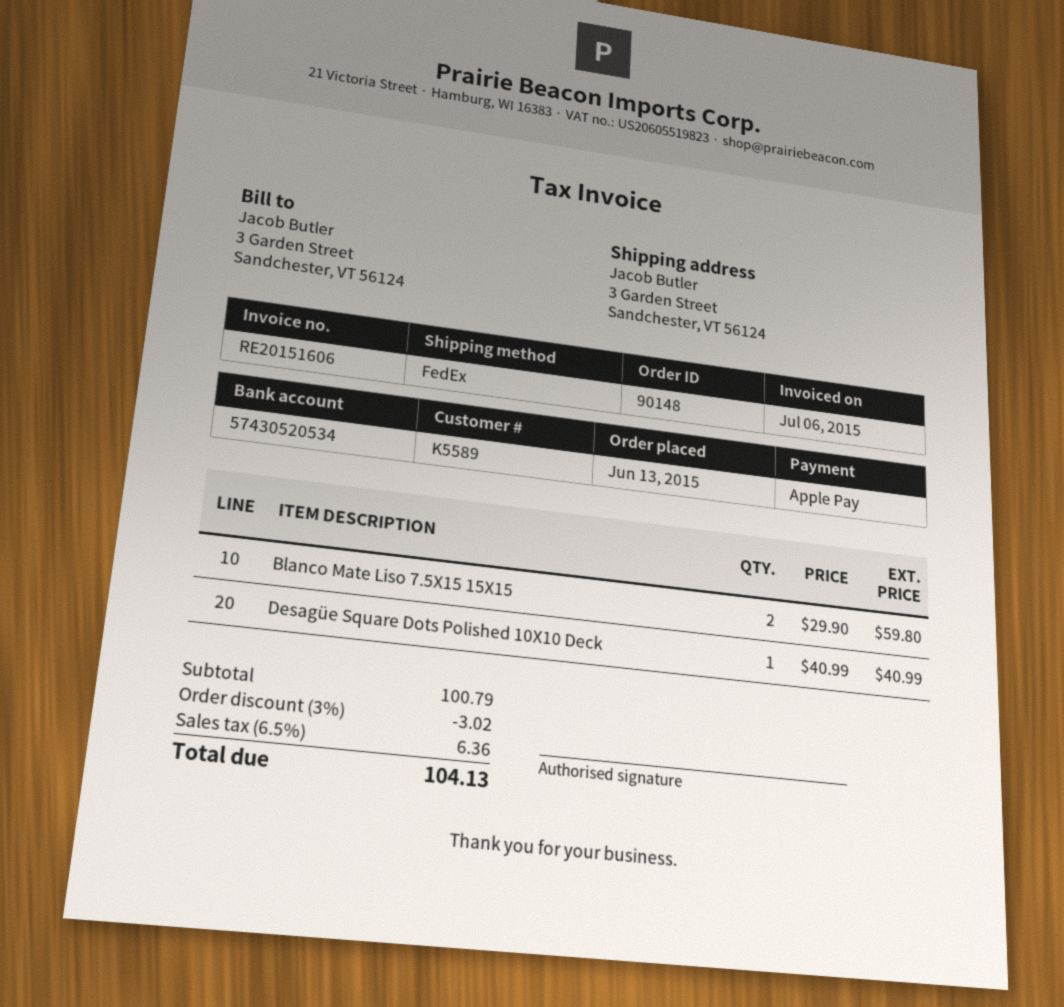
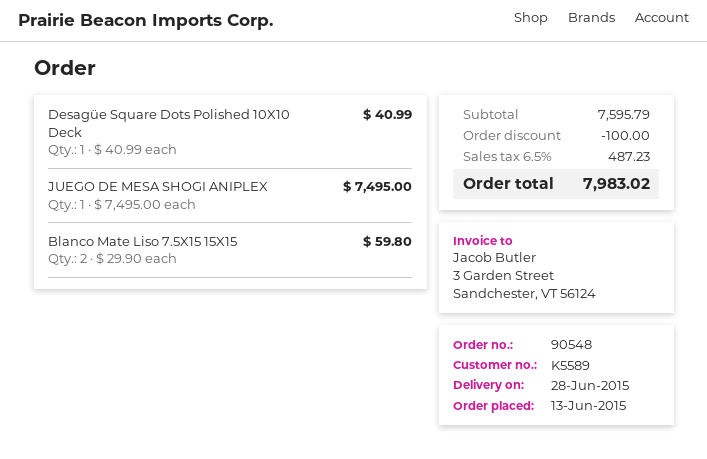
order number: 90148 -> 90548
JUEGO DE MESA SHOGI ANIPLEX: none -> 1 x 7495.00 = 7495.00
subtotal: 100.79 -> 7595.79
discount: 3.02 -> 100.00
tax: 6.5% = 6.36 -> 6.5% = 487.23
total: 104.13 -> 7983.02

